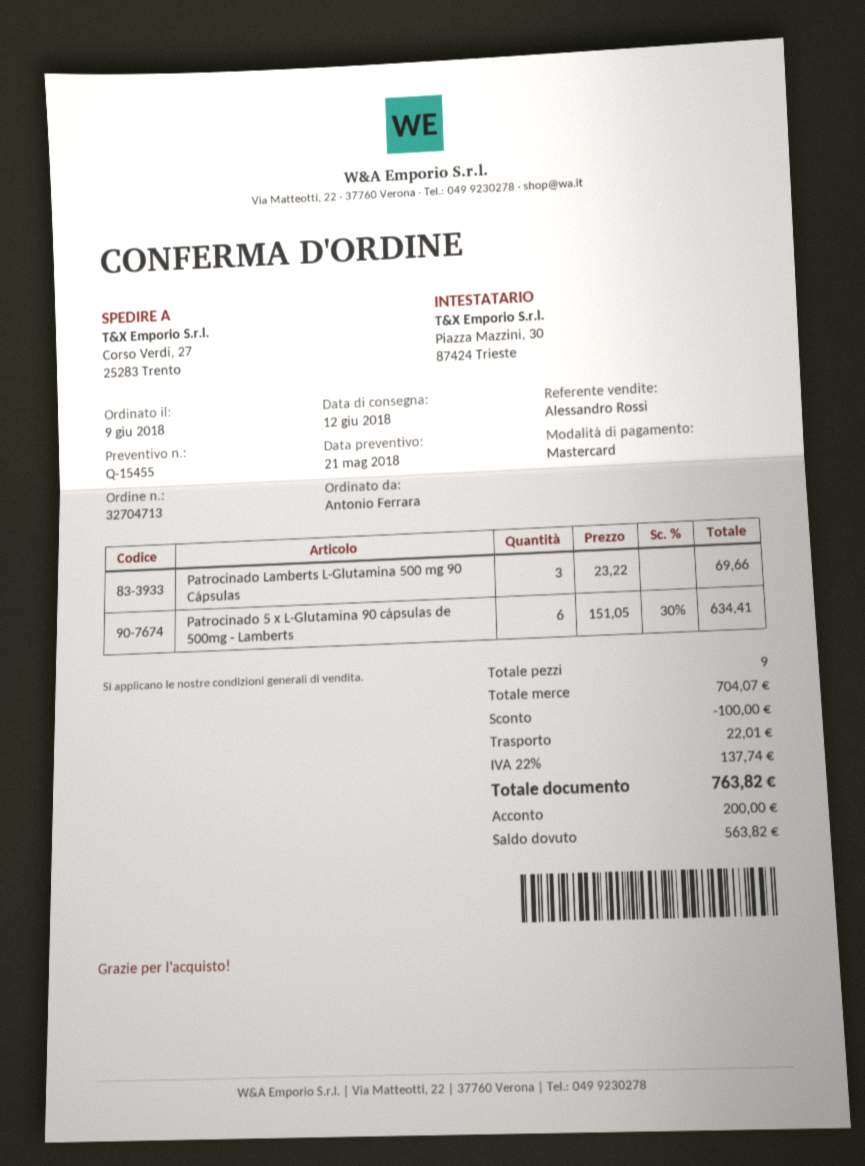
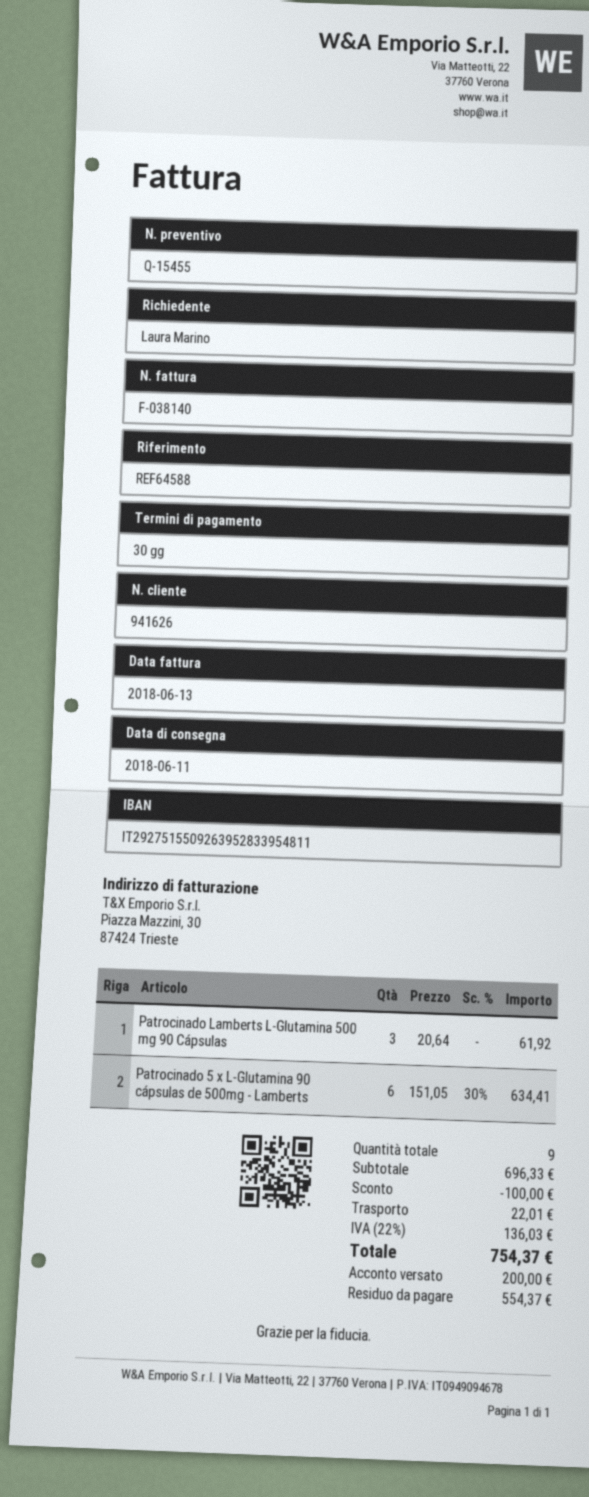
delivery date: 2018-06-12 -> 2018-06-11
ordered by: Antonio Ferrara -> Laura Marino
Patrocinado Lamberts L-Glutamina 500 mg 90 Cápsulas: 3 x 23.22 = 69.66 -> 3 x 20.64 = 61.92
subtotal: 704.07 -> 696.33
tax: 22% = 137.74 -> 22% = 136.03
total: 763.82 -> 754.37
balance: 563.82 -> 554.37

